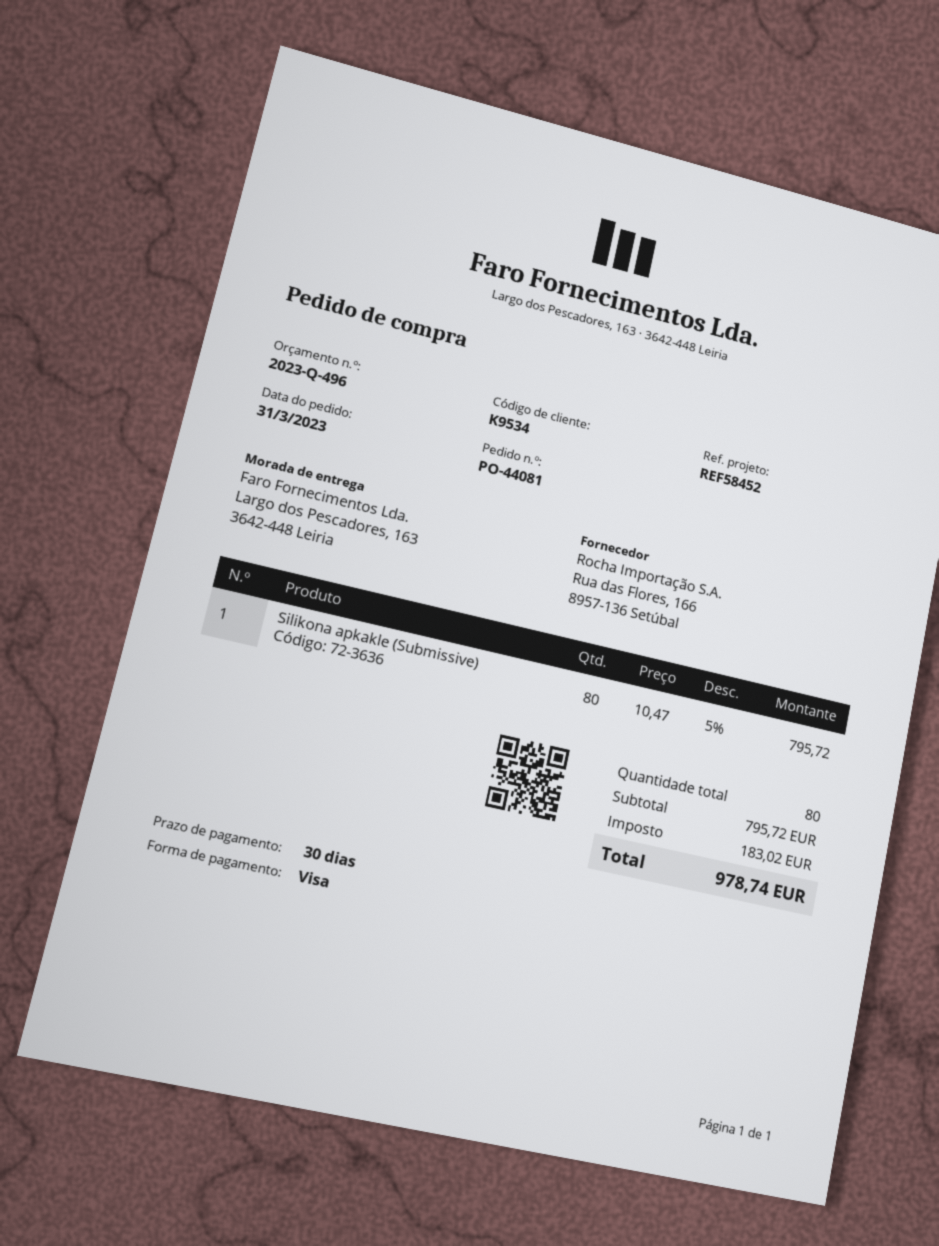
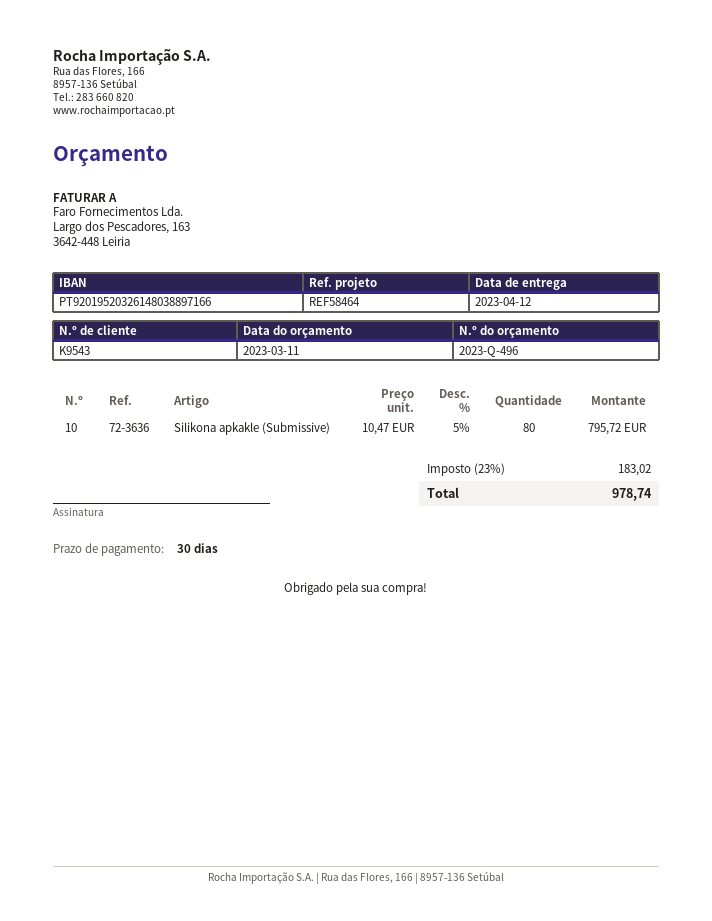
customer number: K9534 -> K9543
reference: REF58452 -> REF58464

